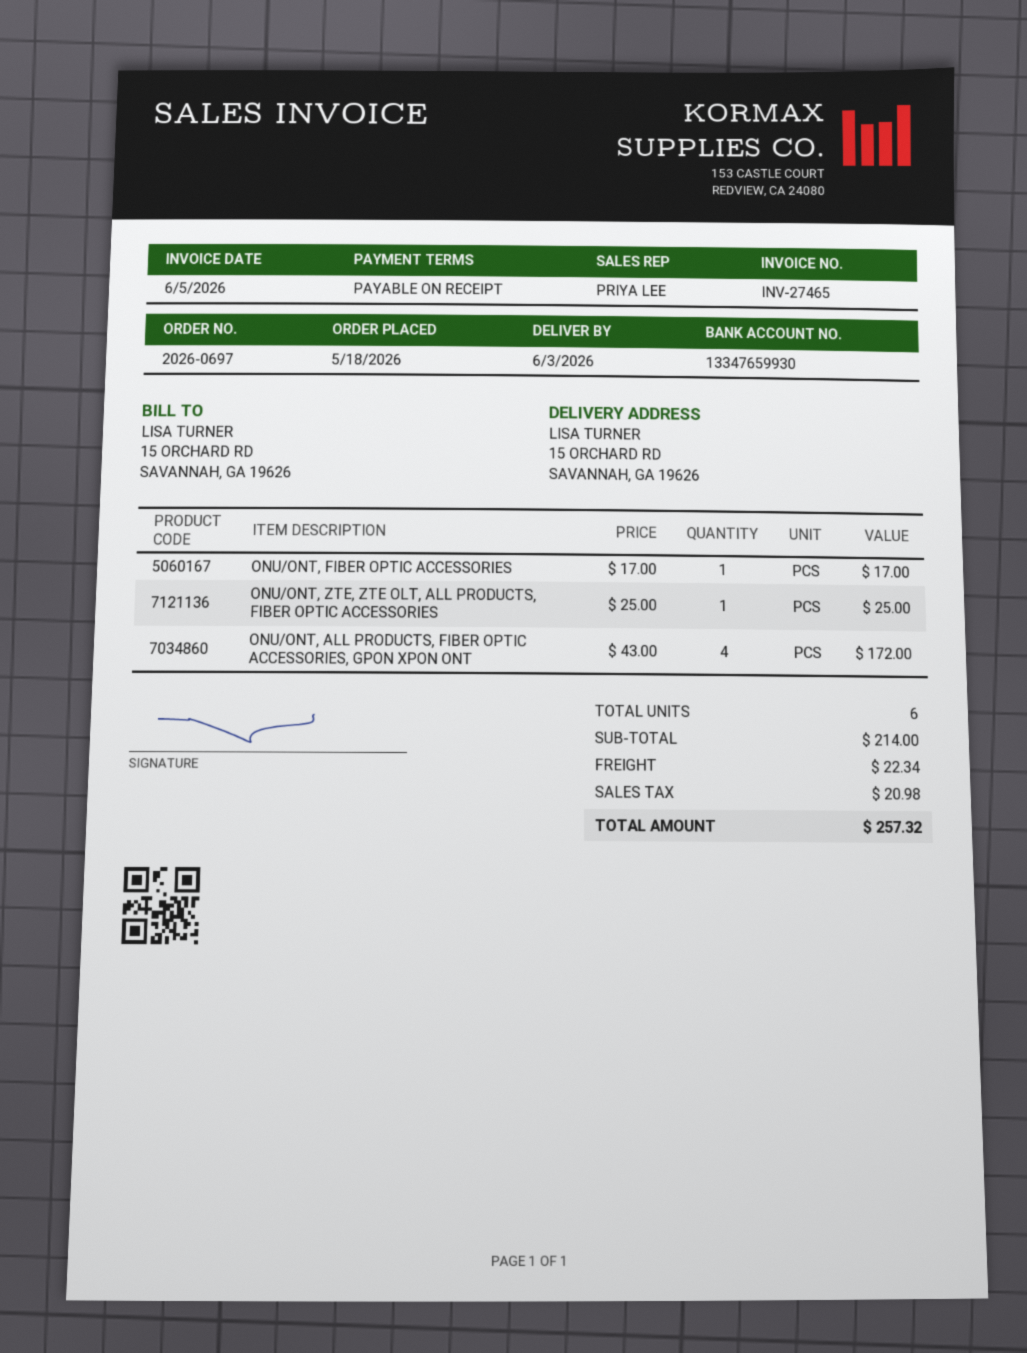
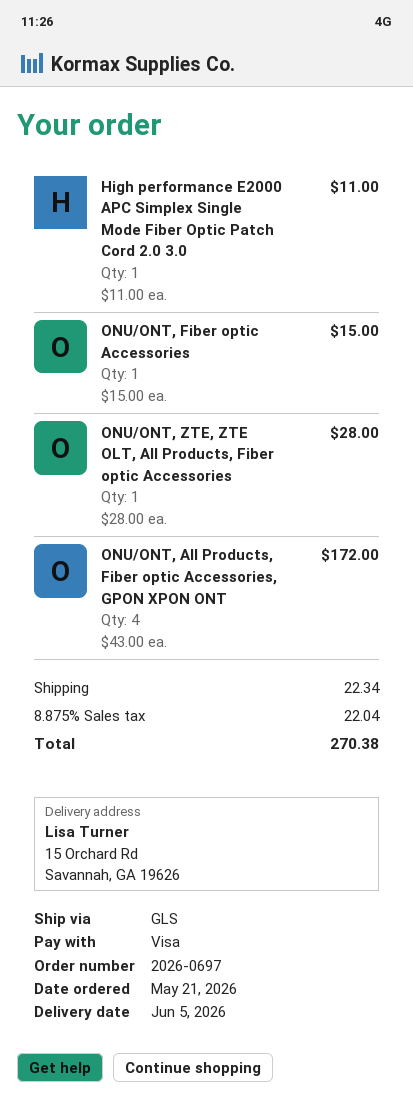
order date: 2026-05-18 -> 2026-05-21
delivery date: 2026-06-03 -> 2026-06-05
ONU/ONT, FIBER OPTIC ACCESSORIES: 1 x 17.00 = 17.00 -> 1 x 15.00 = 15.00
ONU/ONT, ZTE, ZTE OLT, ALL PRODUCTS, FIBER OPTIC ACCESSORIES: 1 x 25.00 = 25.00 -> 1 x 28.00 = 28.00
High performance E2000 APC Simplex Single Mode Fiber Optic Patch Cord 2.0 3.0: none -> 1 x 11.00 = 11.00
tax: 20.98 -> 22.04
total: 257.32 -> 270.38

